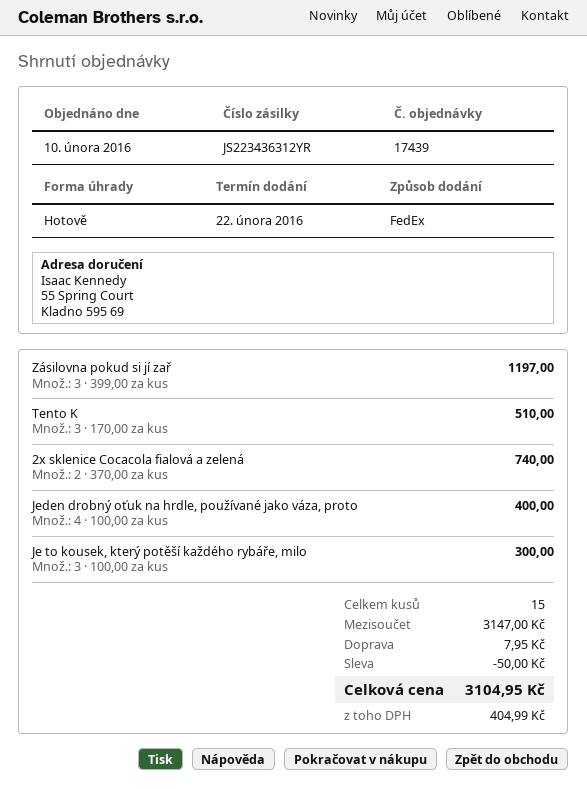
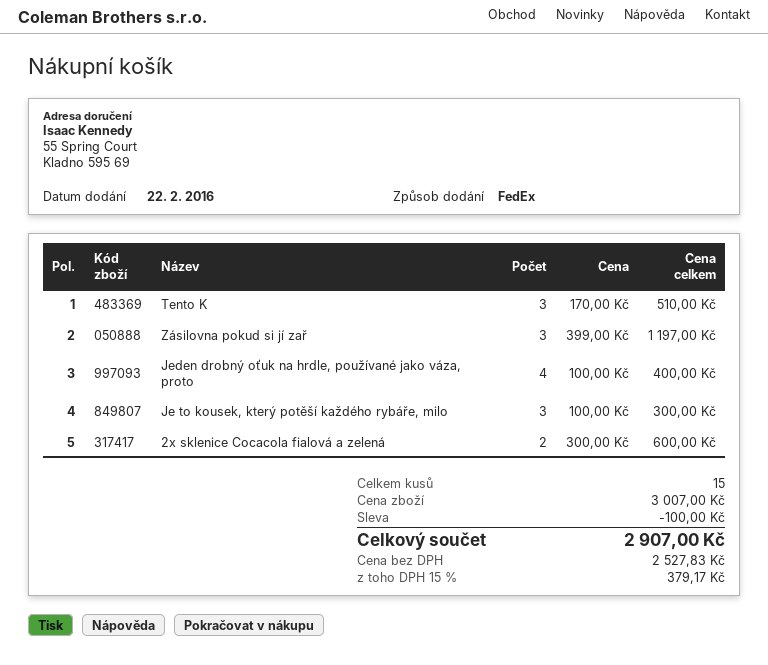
2x sklenice Cocacola fialová a zelená: 2 x 370.00 = 740.00 -> 2 x 300.00 = 600.00
subtotal: 3147.00 -> 3007.00
discount: 50.00 -> 100.00
shipping: 7.95 -> none
tax: 404.99 -> 379.17
total: 3104.95 -> 2907.00

